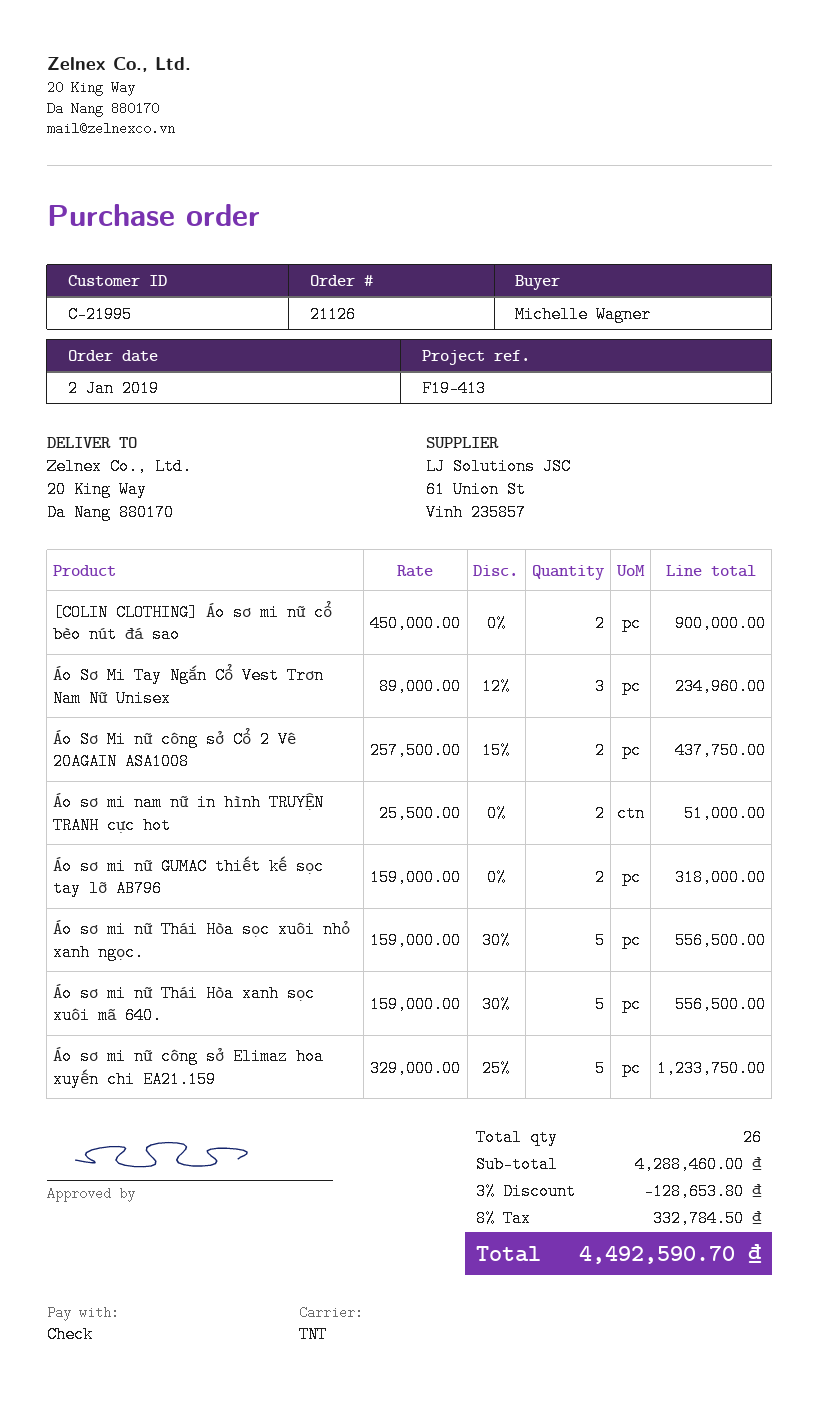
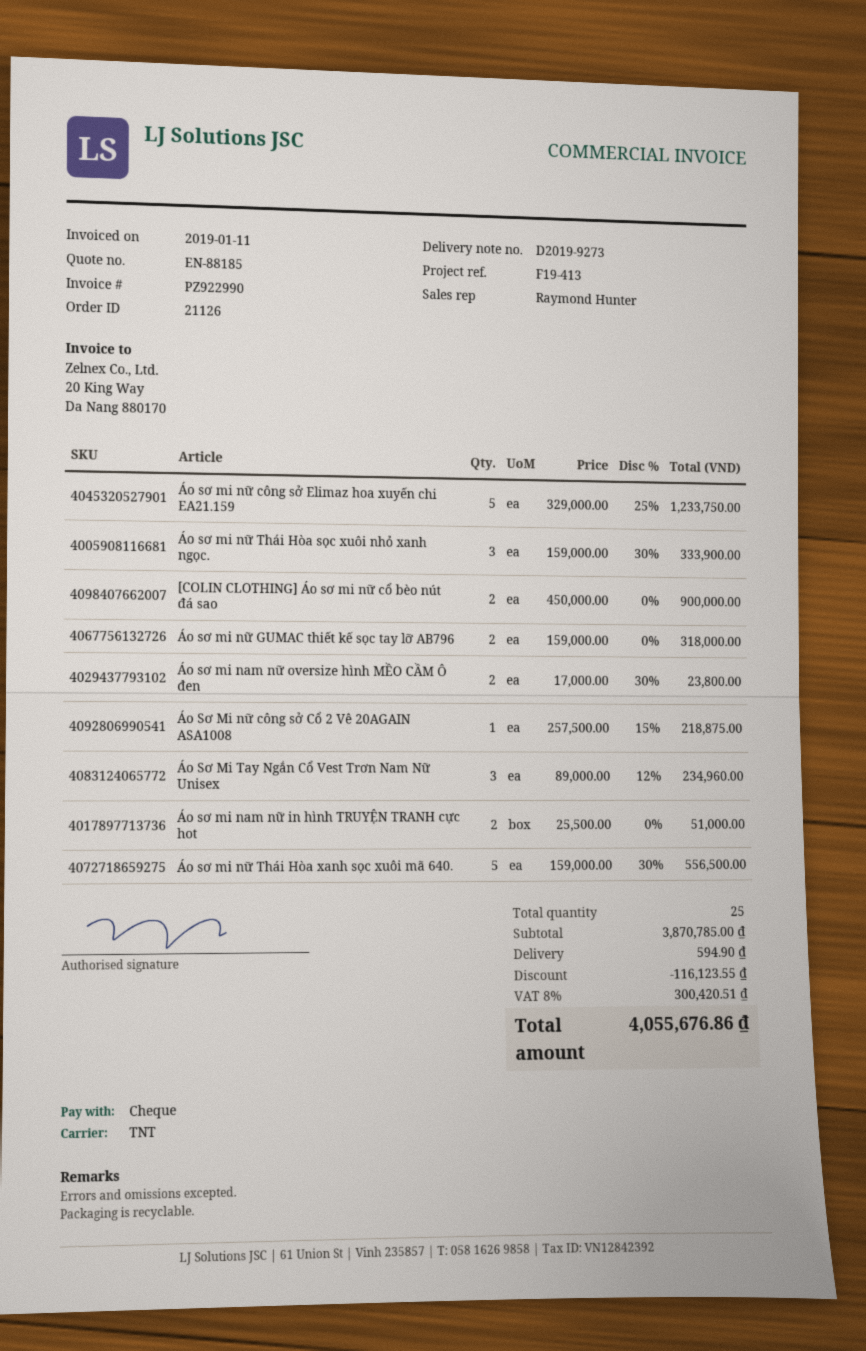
Áo Sơ Mi nữ công sở Cổ 2 Vê 20AGAIN ASA1008: 2 x 257500.00 - 15% = 437750.00 -> 1 x 257500.00 - 15% = 218875.00
Áo sơ mi nữ Thái Hòa sọc xuôi nhỏ xanh ngọc.: 5 x 159000.00 - 30% = 556500.00 -> 3 x 159000.00 - 30% = 333900.00
Áo sơ mi nam nữ oversize hình MỀO CẦM Ô đen: none -> 2 x 17000.00 - 30% = 23800.00
total quantity: 26 -> 25
subtotal: 4288460.00 -> 3870785.00
discount: 128653.80 -> 116123.55
shipping: none -> 594.90
tax: 8% = 332784.50 -> 8% = 300420.51
total: 4492590.70 -> 4055676.86

